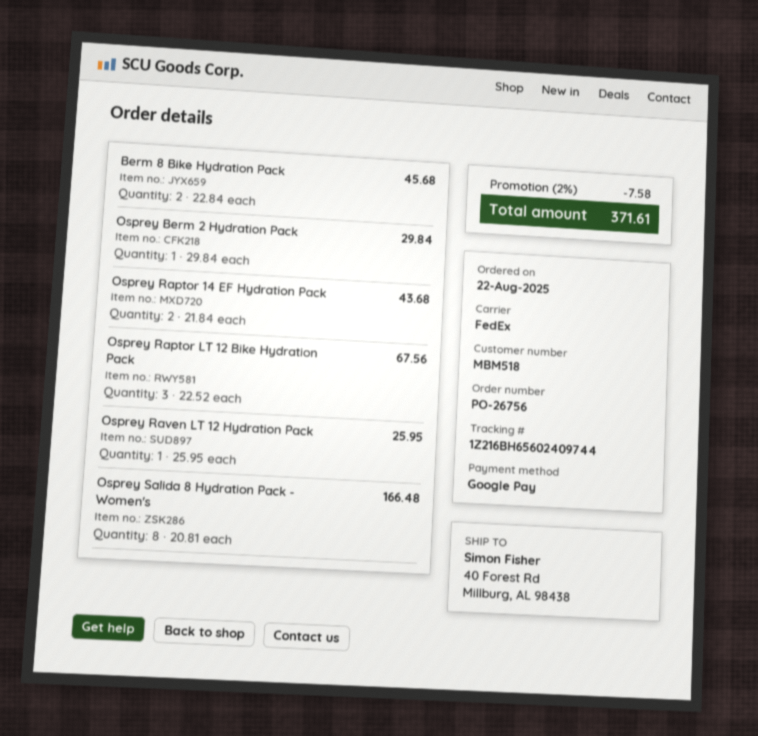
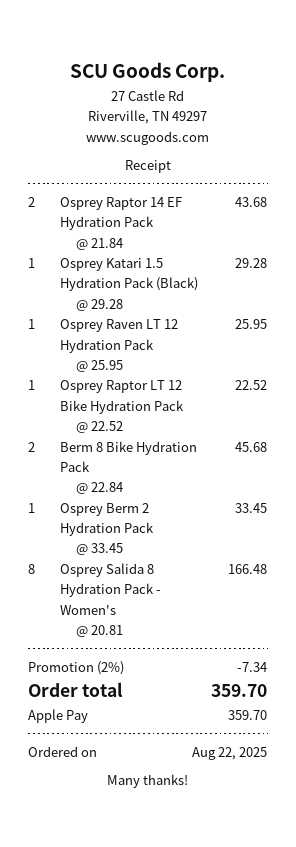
payment method: Google Pay -> Apple Pay
Osprey Berm 2 Hydration Pack: 1 x 29.84 = 29.84 -> 1 x 33.45 = 33.45
Osprey Raptor LT 12 Bike Hydration Pack: 3 x 22.52 = 67.56 -> 1 x 22.52 = 22.52
Osprey Katari 1.5 Hydration Pack (Black): none -> 1 x 29.28 = 29.28
discount: 2% = 7.58 -> 2% = 7.34
total: 371.61 -> 359.70

